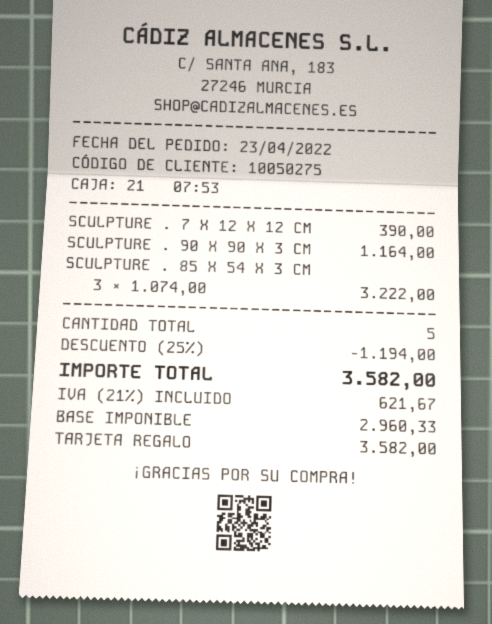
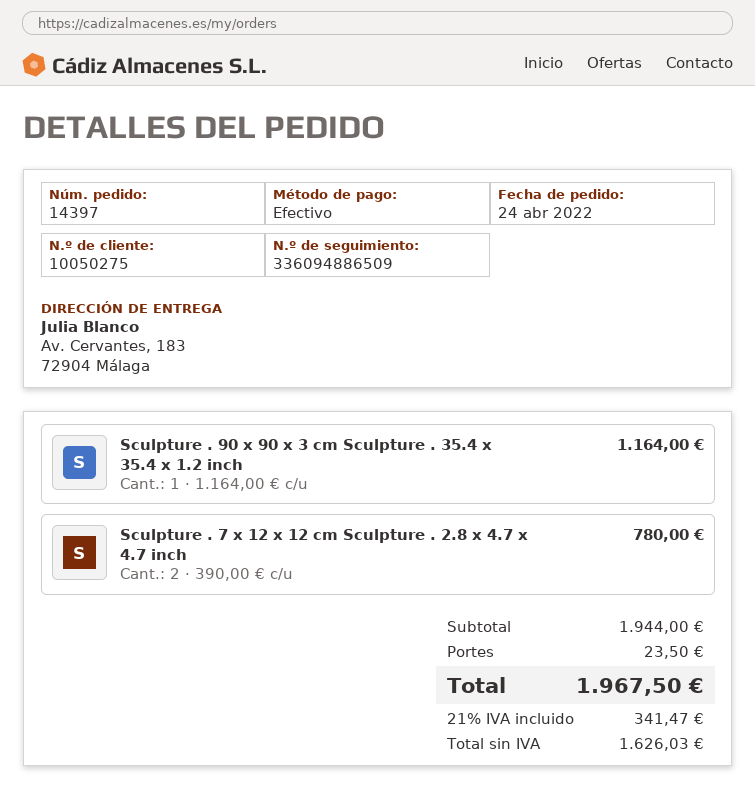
order date: 2022-04-23 -> 2022-04-24
payment method: gift card -> cash
SCULPTURE . 7 X 12 X 12 CM: 1 x 390.00 = 390.00 -> 2 x 390.00 = 780.00
SCULPTURE . 85 X 54 X 3 CM: 3 x 1074.00 = 3222.00 -> none
discount: 25% = 1194.00 -> none
shipping: none -> 23.50
net: 2960.33 -> 1626.03
tax: 21% = 621.67 -> 21% = 341.47
total: 3582.00 -> 1967.50

